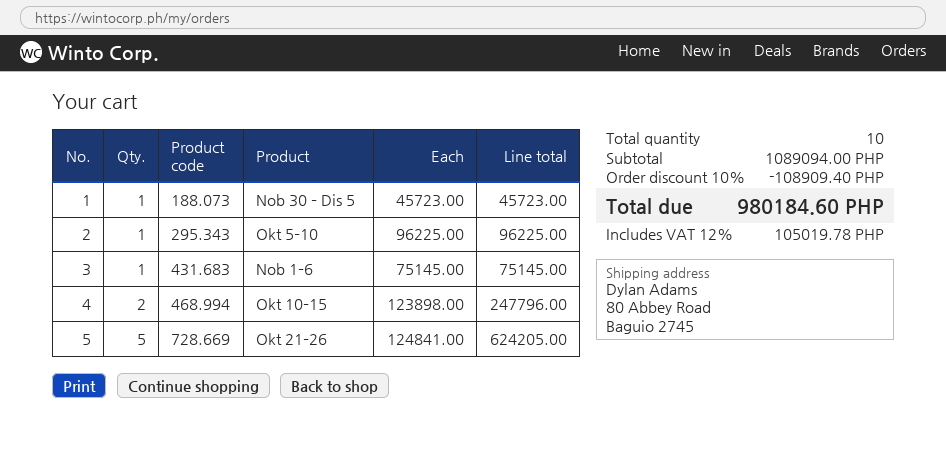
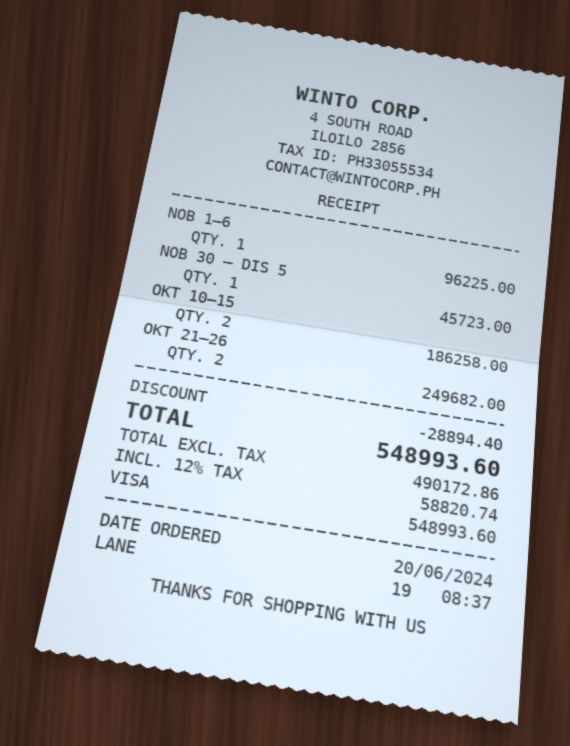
Okt 5–10: 1 for 96225.00 -> none
Nob 1–6: 1 for 75145.00 -> 1 for 96225.00
Okt 10–15: 2 for 247796.00 -> 2 for 186258.00
Okt 21–26: 5 for 624205.00 -> 2 for 249682.00
discount: 108909.40 -> 28894.40
tax: 12% = 105019.78 -> 12% = 58820.74
total: 980184.60 -> 548993.60

